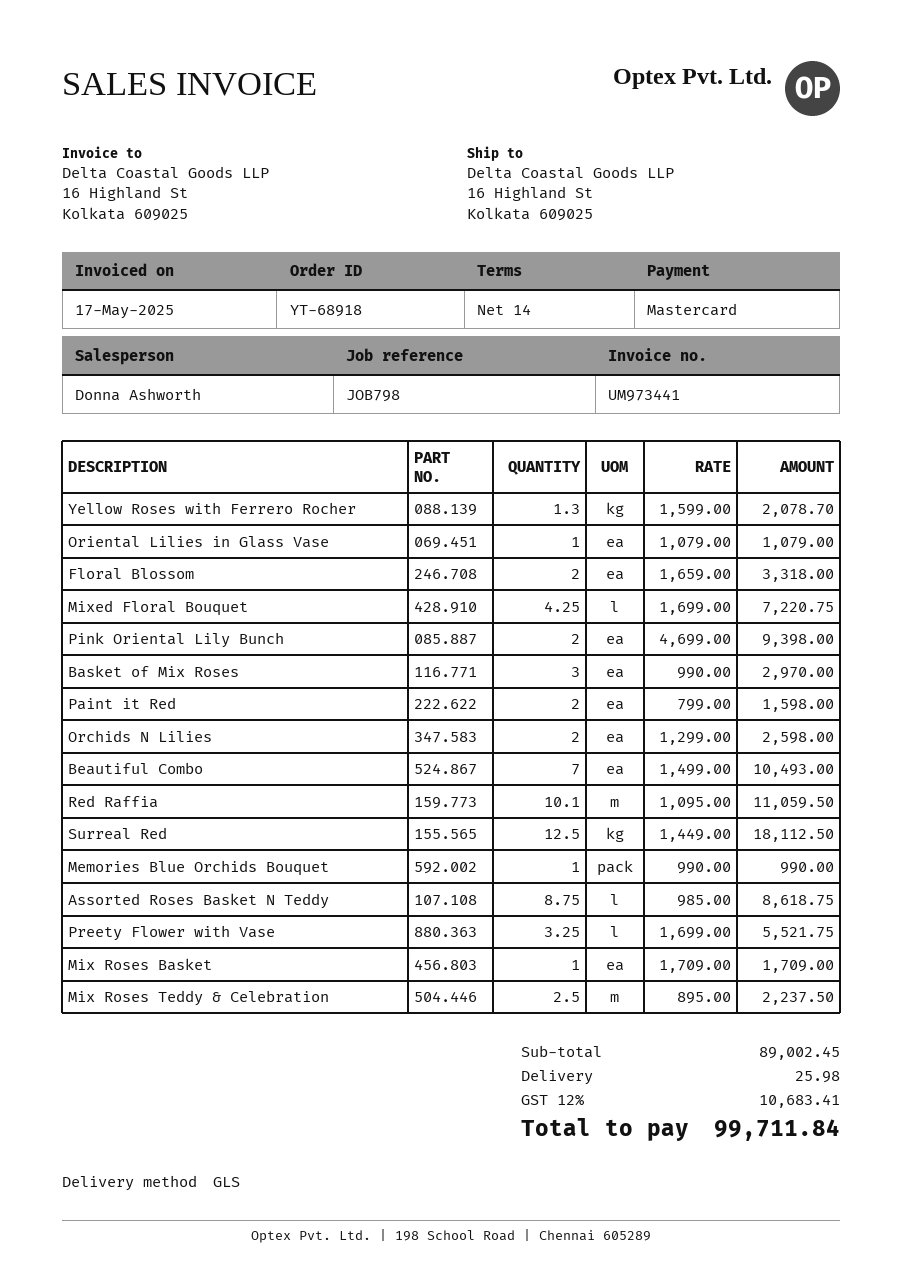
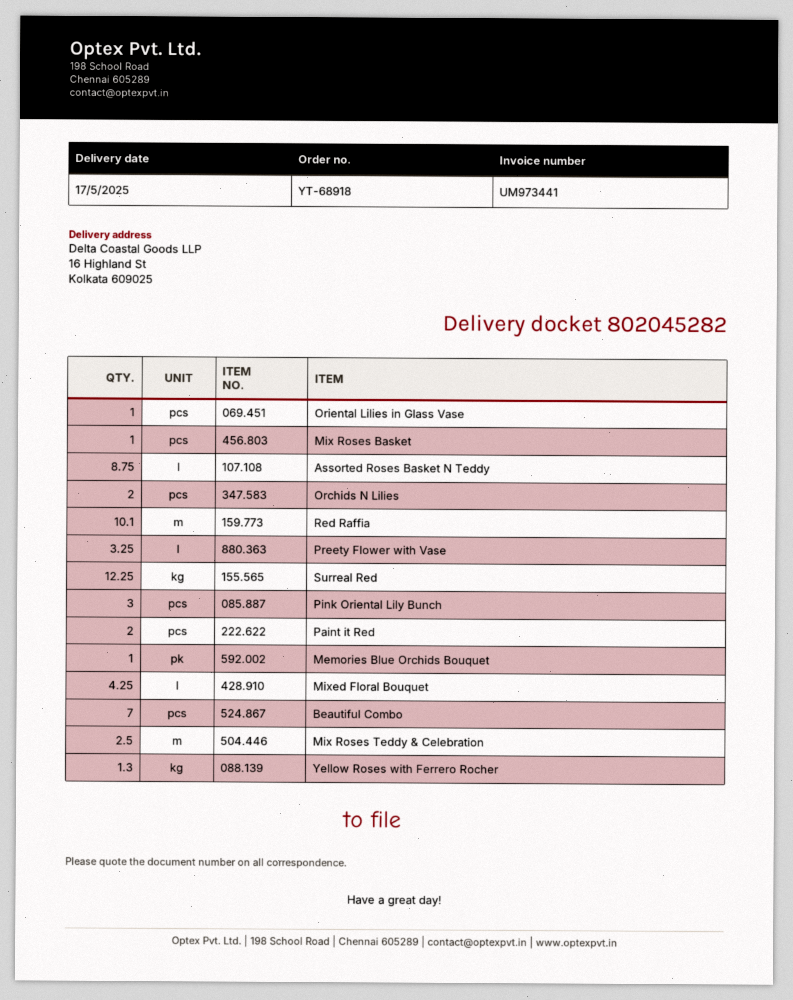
Floral Blossom: 2 -> none
Pink Oriental Lily Bunch: 2 -> 3
Basket of Mix Roses: 3 -> none
Surreal Red: 12.5 -> 12.25

